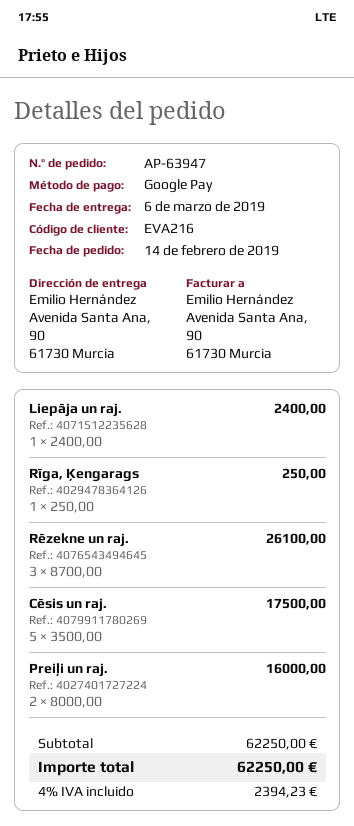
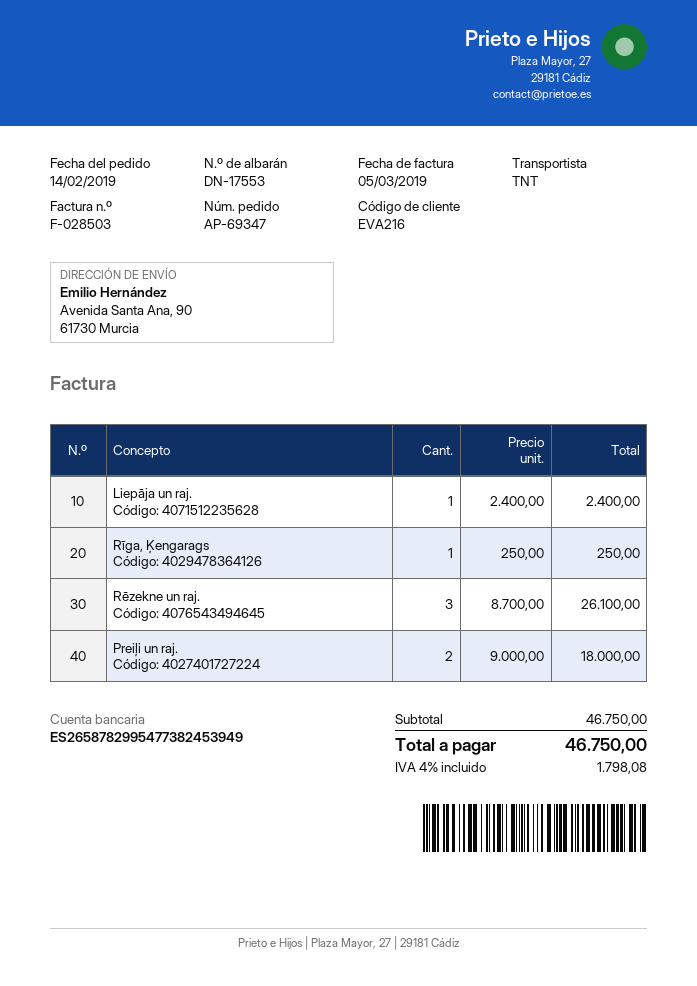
order number: AP-63947 -> AP-69347
Cēsis un raj.: 5 x 3500.00 = 17500.00 -> none
Preiļi un raj.: 2 x 8000.00 = 16000.00 -> 2 x 9000.00 = 18000.00
subtotal: 62250.00 -> 46750.00
tax: 4% = 2394.23 -> 4% = 1798.08
total: 62250.00 -> 46750.00

